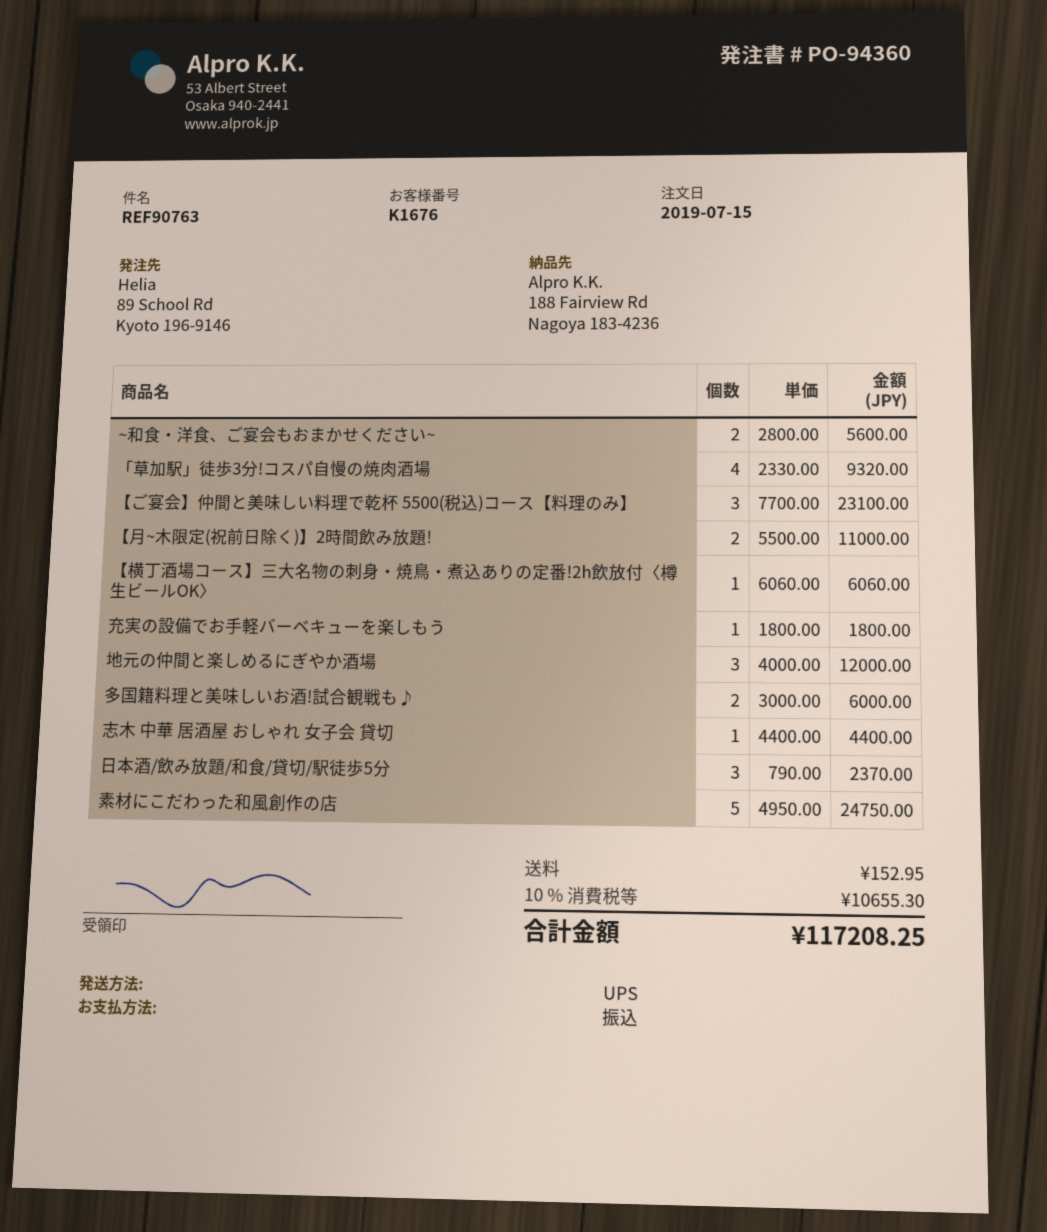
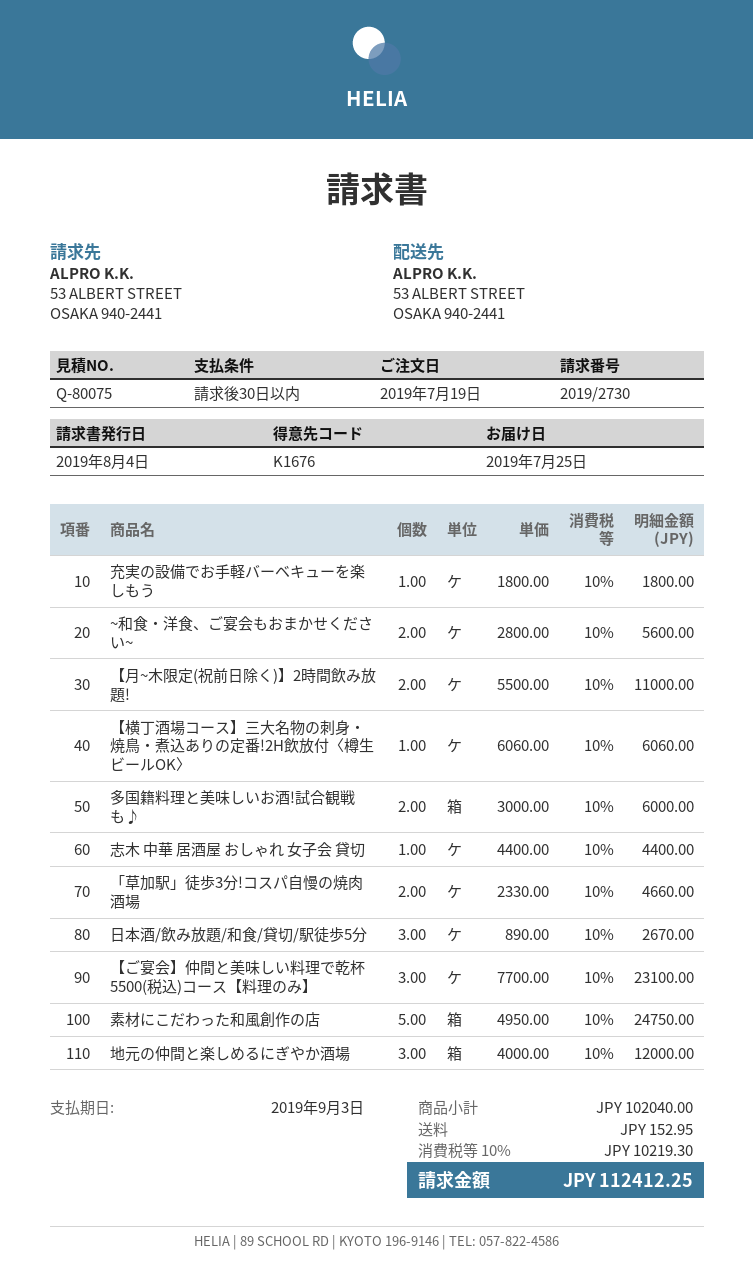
order date: 2019-07-15 -> 2019-07-19
ship to: 188 Fairview Rd, Nagoya 183-4236 -> 53 ALBERT STREET, OSAKA 940-2441
「草加駅」徒歩3分!コスパ自慢の焼肉酒場: 4 x 2330.00 = 9320.00 -> 2 x 2330.00 = 4660.00
日本酒/飲み放題/和食/貸切/駅徒歩5分: 3 x 790.00 = 2370.00 -> 3 x 890.00 = 2670.00
tax: 10% = 10655.30 -> 10% = 10219.30
total: 117208.25 -> 112412.25

